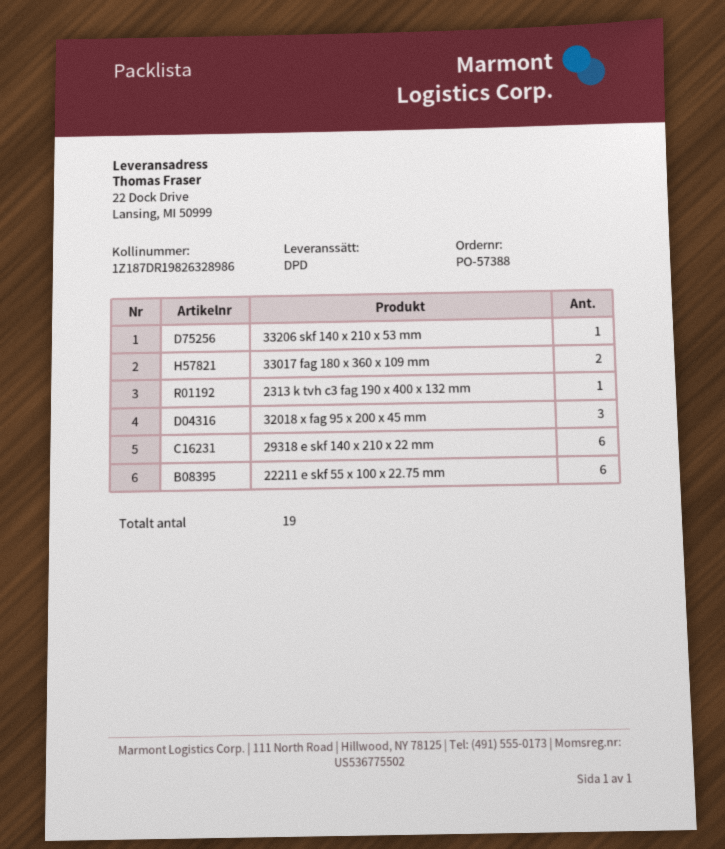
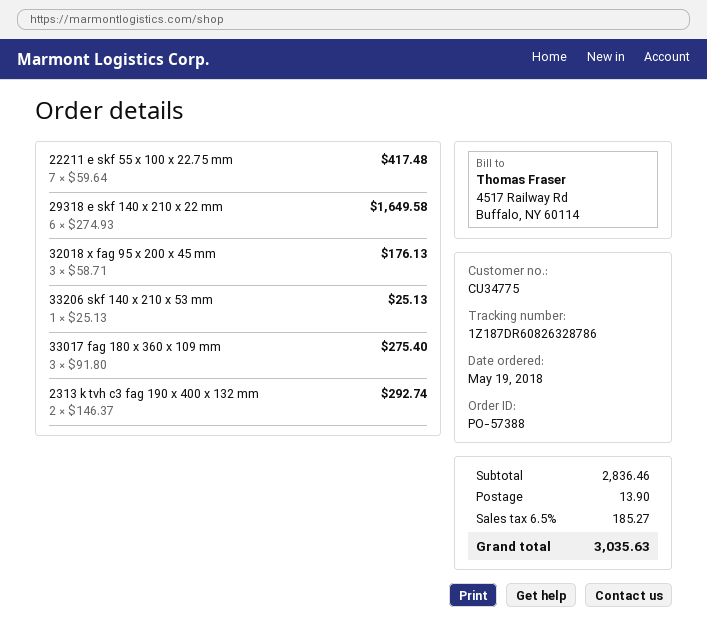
tracking number: 1Z187DR19826328986 -> 1Z187DR60826328786
33017 fag 180 x 360 x 109 mm: 2 -> 3
2313 k tvh c3 fag 190 x 400 x 132 mm: 1 -> 2
22211 e skf 55 x 100 x 22.75 mm: 6 -> 7

